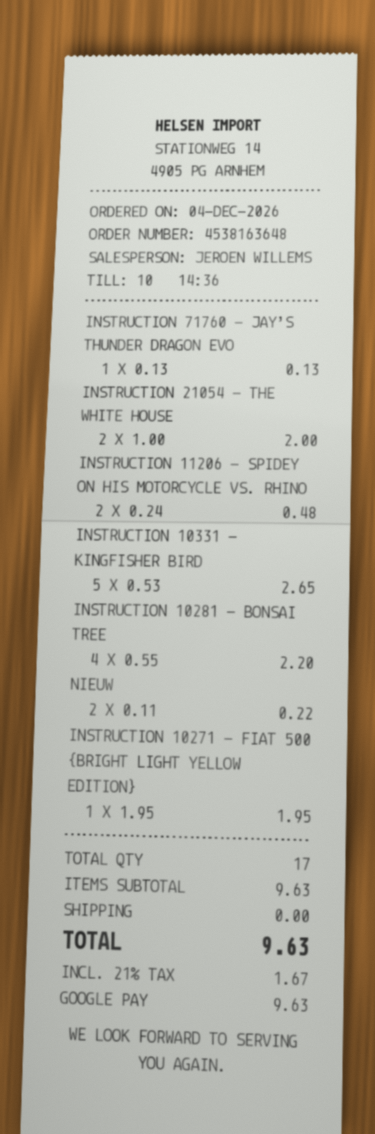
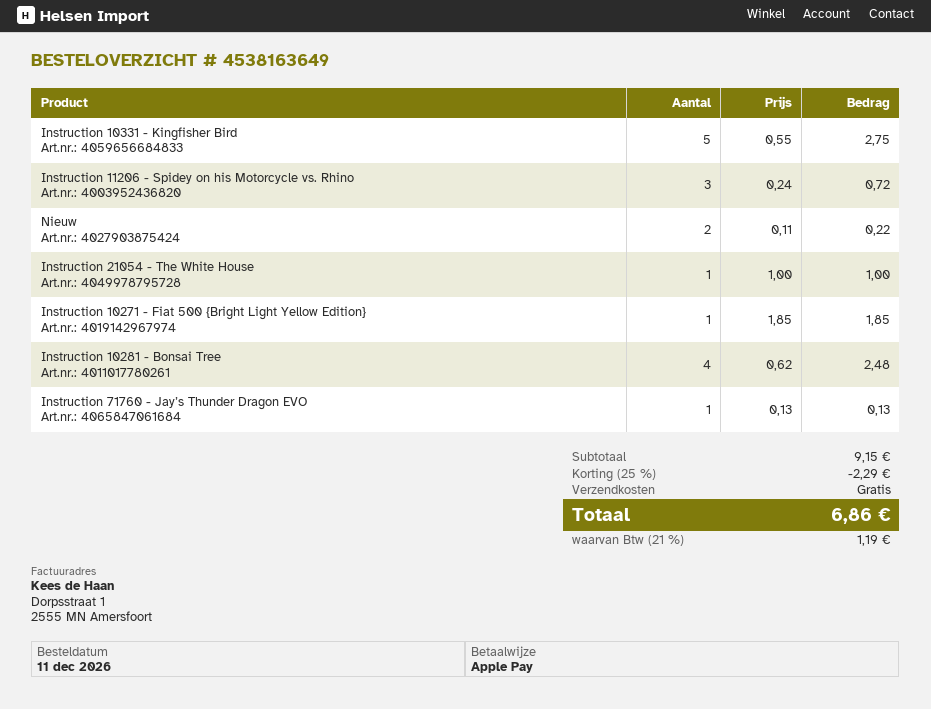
order number: 4538163648 -> 4538163649
order date: 2026-12-04 -> 2026-12-11
payment method: Google Pay -> Apple Pay
INSTRUCTION 21054 - THE WHITE HOUSE: 2 x 1.00 = 2.00 -> 1 x 1.00 = 1.00
INSTRUCTION 11206 - SPIDEY ON HIS MOTORCYCLE VS. RHINO: 2 x 0.24 = 0.48 -> 3 x 0.24 = 0.72
INSTRUCTION 10331 - KINGFISHER BIRD: 5 x 0.53 = 2.65 -> 5 x 0.55 = 2.75
INSTRUCTION 10281 - BONSAI TREE: 4 x 0.55 = 2.20 -> 4 x 0.62 = 2.48
INSTRUCTION 10271 - FIAT 500 {BRIGHT LIGHT YELLOW EDITION}: 1 x 1.95 = 1.95 -> 1 x 1.85 = 1.85
subtotal: 9.63 -> 9.15
discount: none -> 25% = 2.29
tax: 21% = 1.67 -> 21% = 1.19
total: 9.63 -> 6.86

